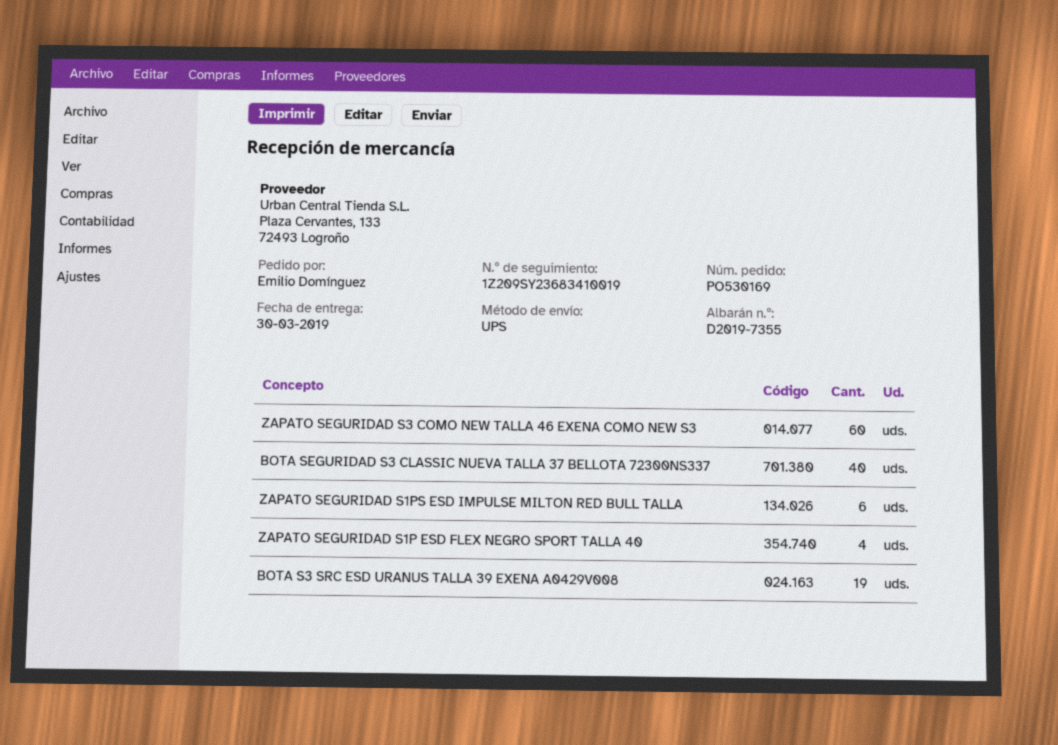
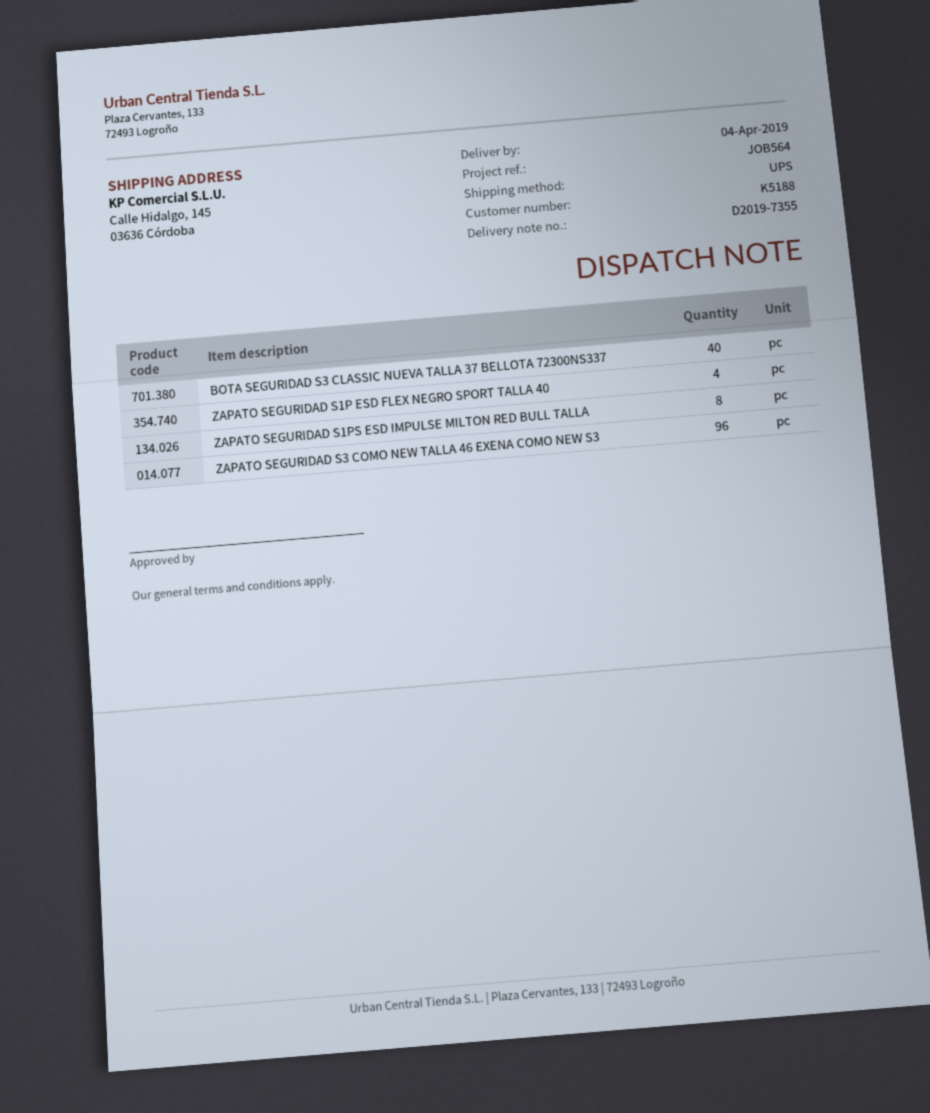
delivery date: 2019-03-30 -> 2019-04-04
ZAPATO SEGURIDAD S3 COMO NEW TALLA 46 EXENA COMO NEW S3: 60 -> 96
ZAPATO SEGURIDAD S1PS ESD IMPULSE MILTON RED BULL TALLA: 6 -> 8
BOTA S3 SRC ESD URANUS TALLA 39 EXENA A0429V008: 19 -> none

